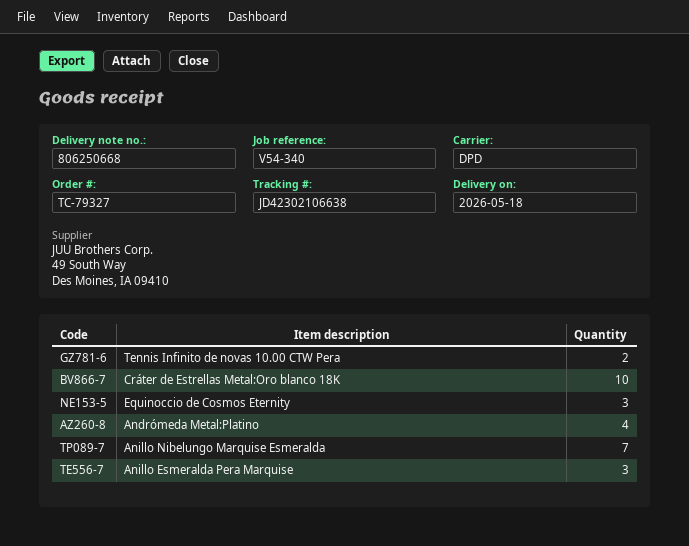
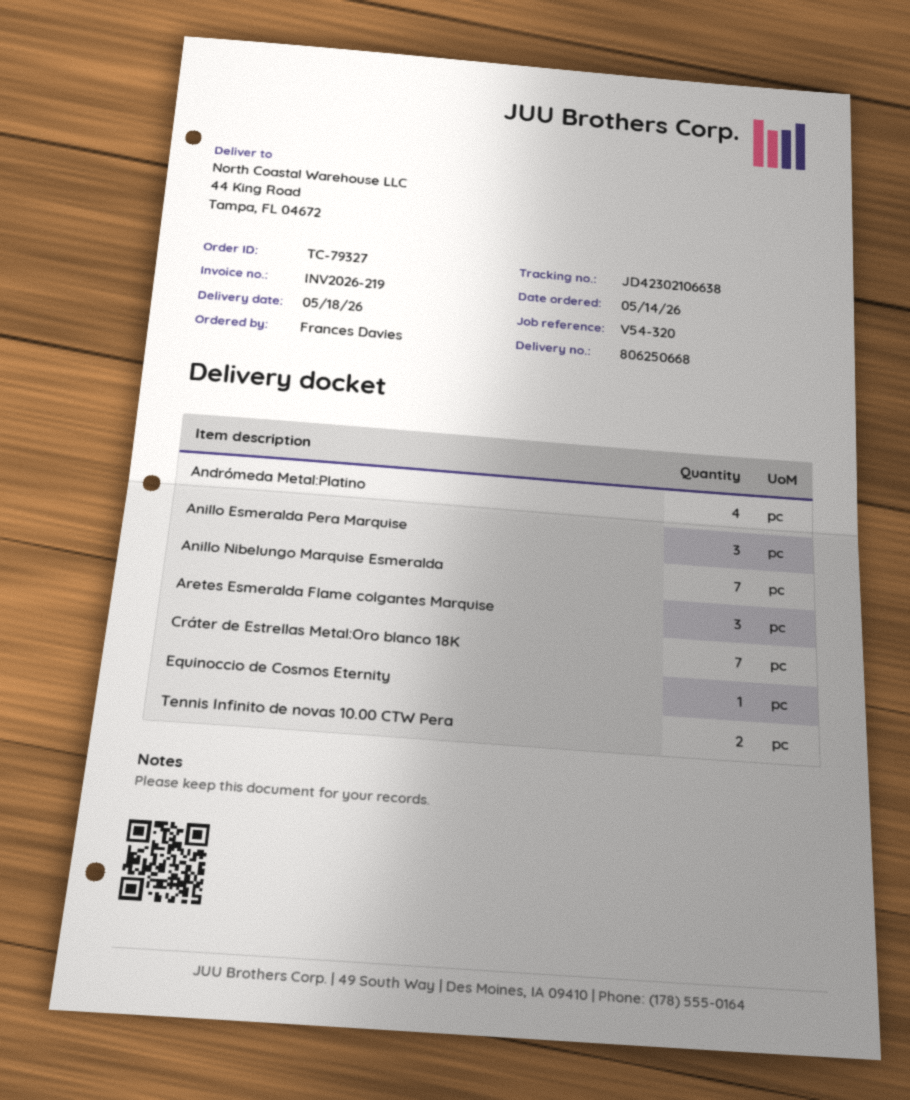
reference: V54-340 -> V54-320
Cráter de Estrellas Metal:Oro blanco 18K: 10 -> 7
Equinoccio de Cosmos Eternity: 3 -> 1
Aretes Esmeralda Flame colgantes Marquise: none -> 3

